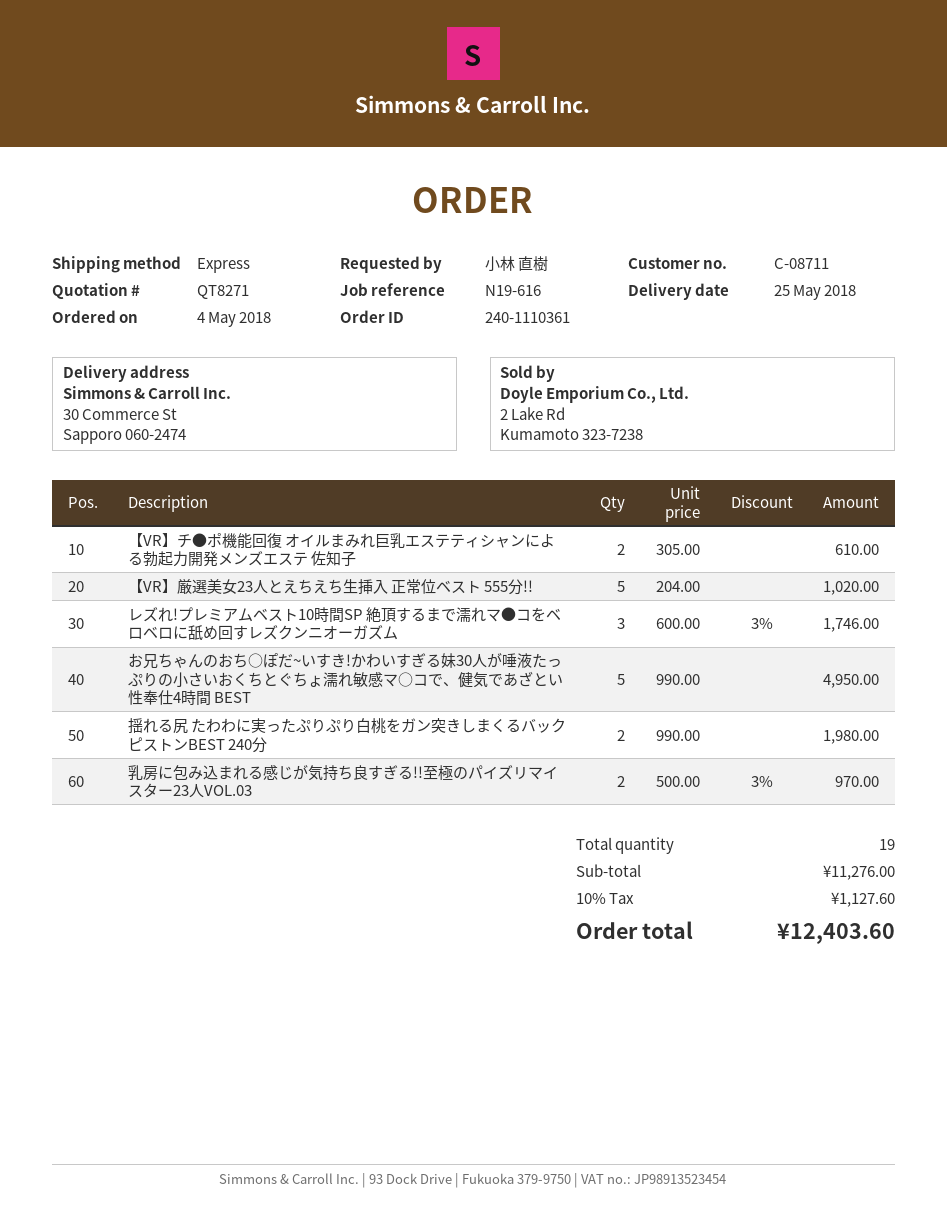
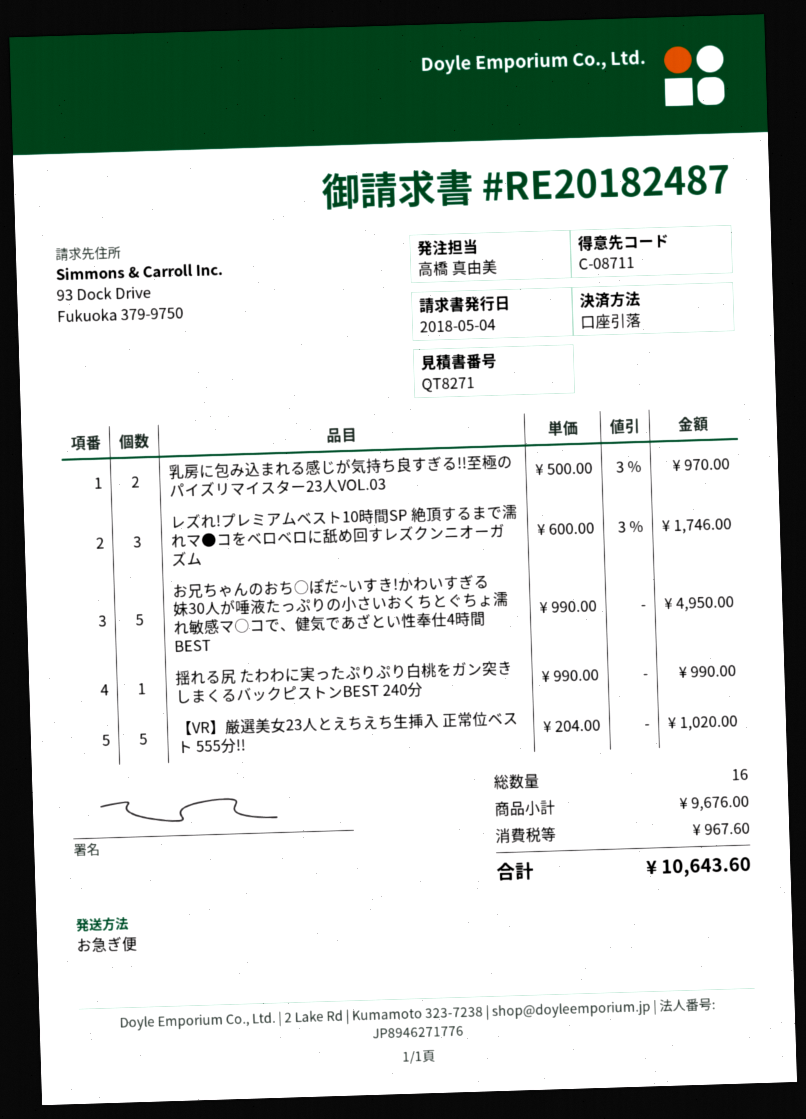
ordered by: 小林 直樹 -> 高橋 真由美
【VR】チ●ポ機能回復 オイルまみれ巨乳エステティシャンによる勃起力開発メンズエステ 佐知子: 2 x 305.00 = 610.00 -> none
揺れる尻 たわわに実ったぷりぷり白桃をガン突きしまくるバックピストンBEST 240分: 2 x 990.00 = 1980.00 -> 1 x 990.00 = 990.00
total quantity: 19 -> 16
subtotal: 11276.00 -> 9676.00
tax: 1127.60 -> 967.60
total: 12403.60 -> 10643.60

